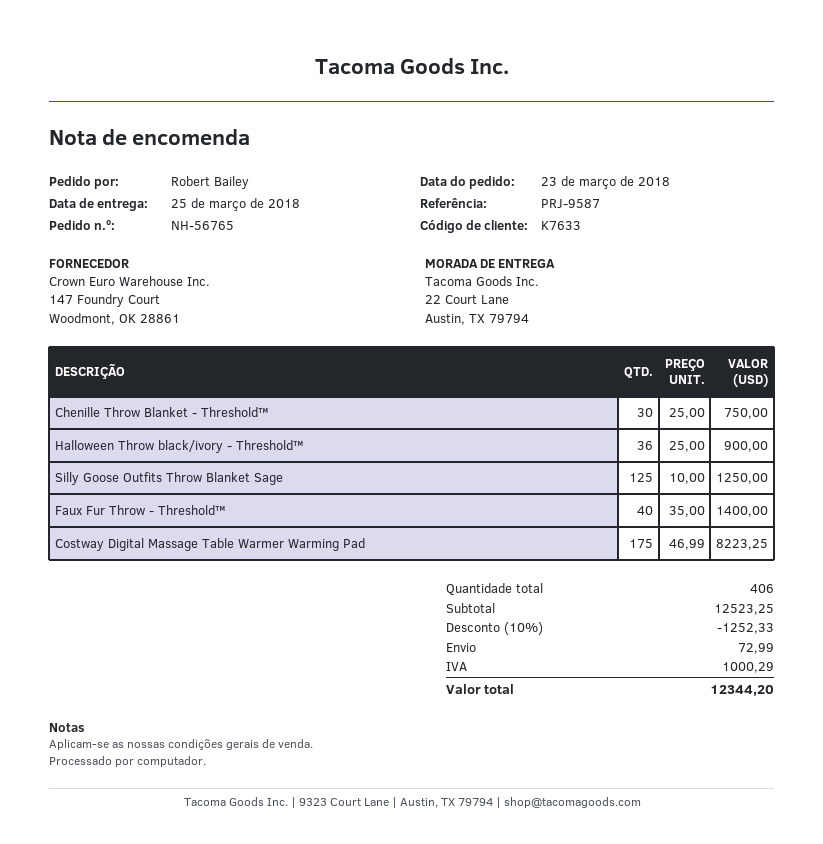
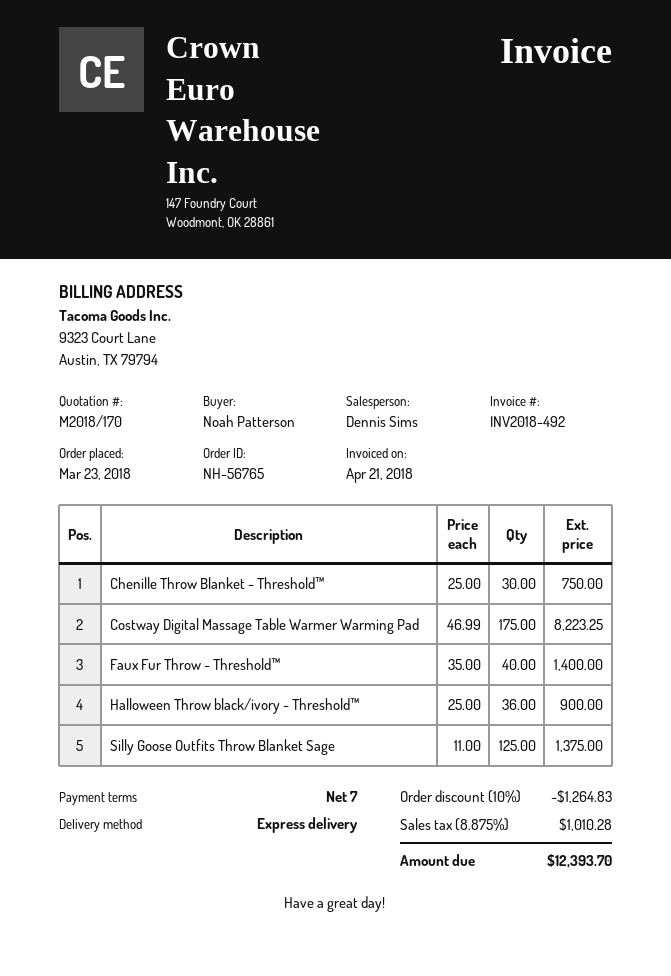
ordered by: Robert Bailey -> Noah Patterson
Silly Goose Outfits Throw Blanket Sage: 125 x 10.00 = 1250.00 -> 125 x 11.00 = 1375.00
discount: 10% = 1252.33 -> 10% = 1264.83
shipping: 72.99 -> none
tax: 1000.29 -> 1010.28
total: 12344.20 -> 12393.70

